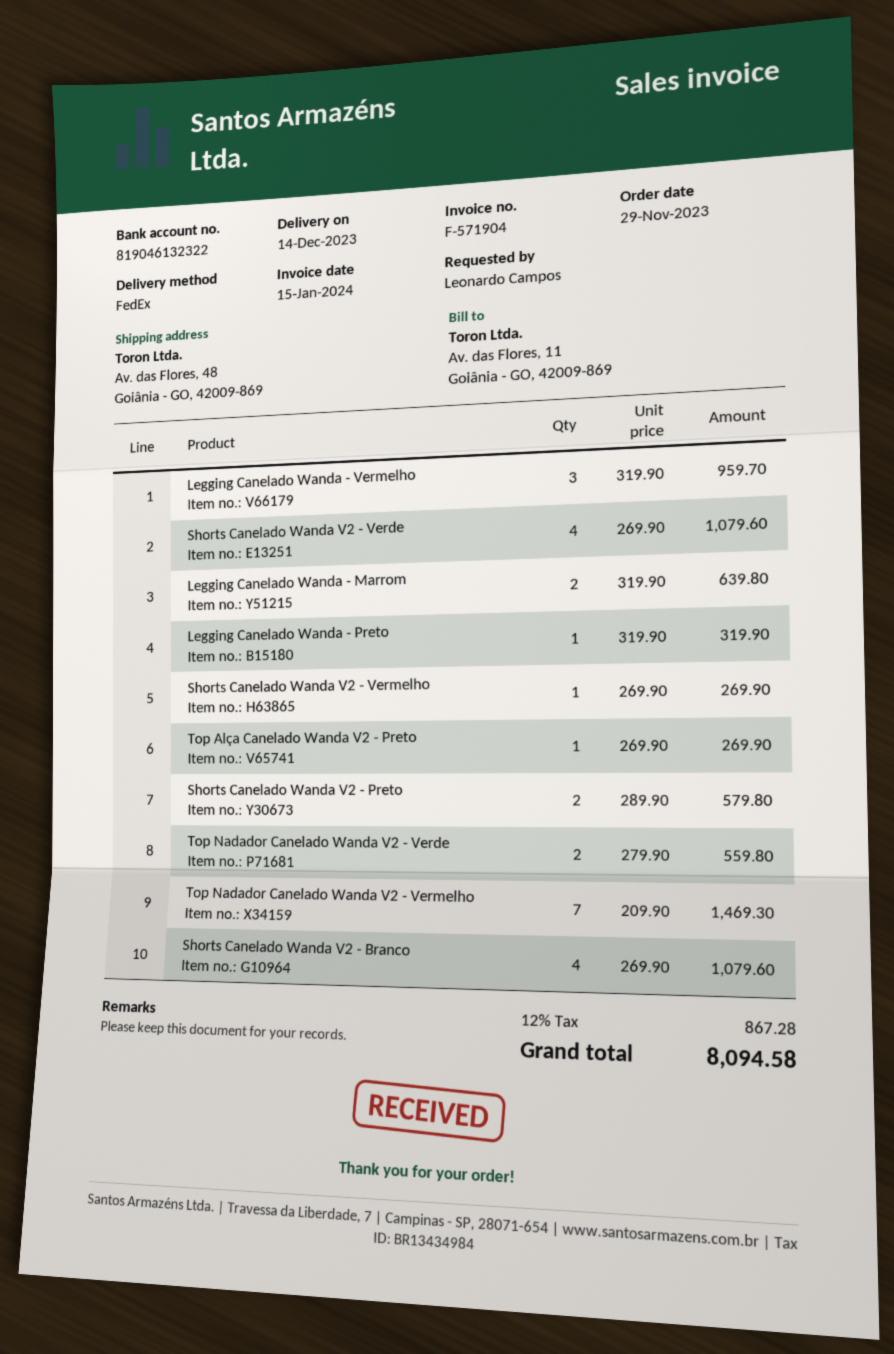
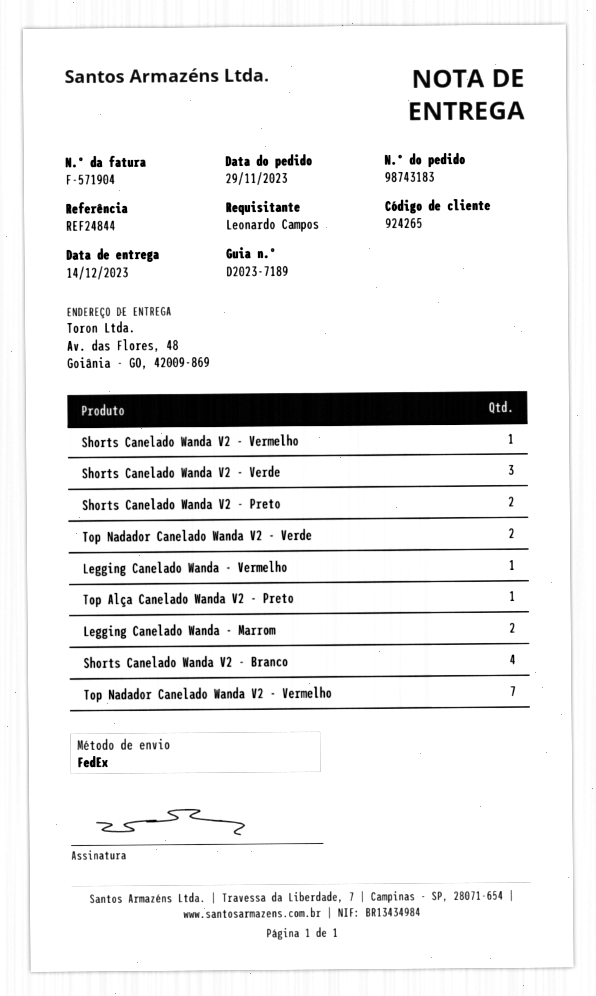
Legging Canelado Wanda - Vermelho: 3 -> 1
Shorts Canelado Wanda V2 - Verde: 4 -> 3
Legging Canelado Wanda - Preto: 1 -> none

